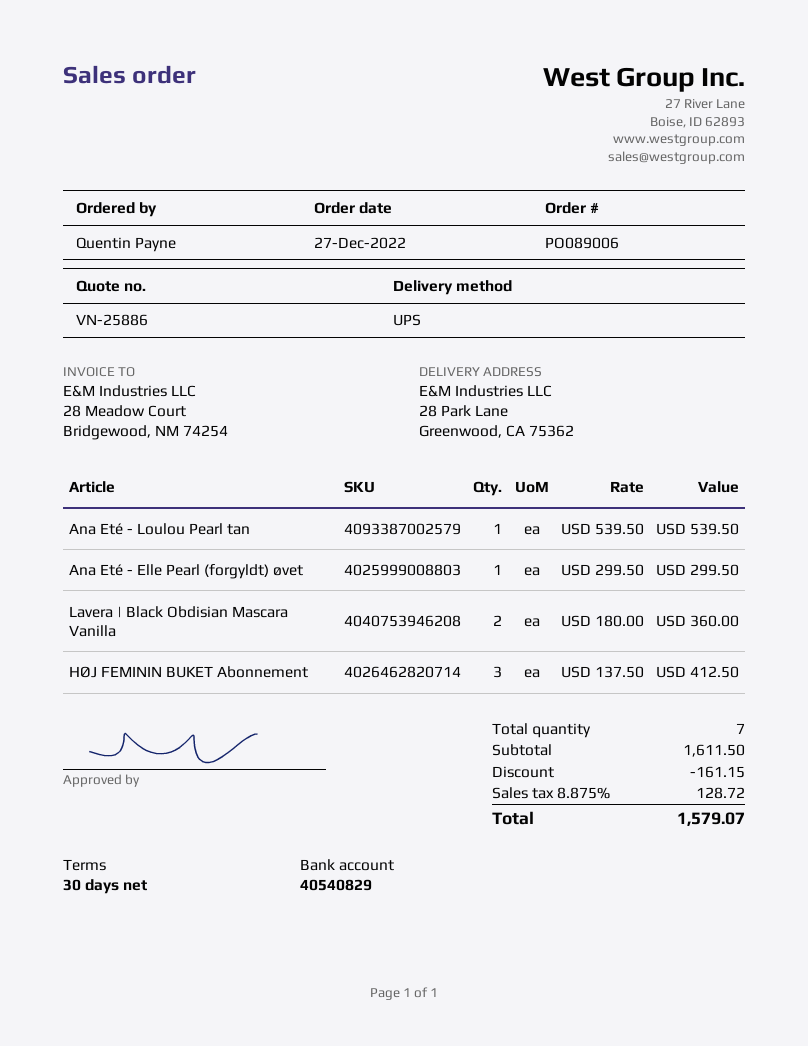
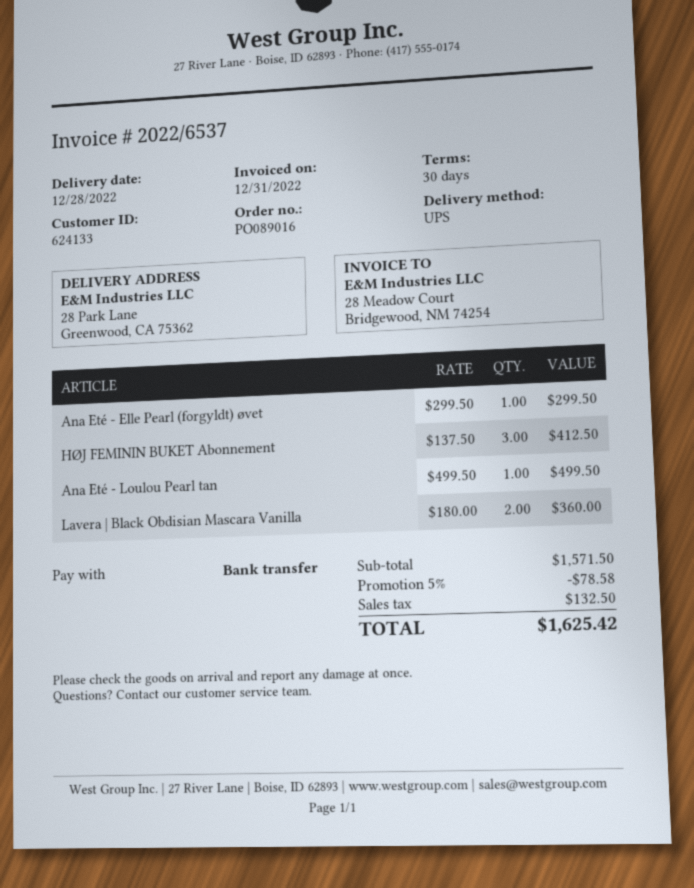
order number: PO089006 -> PO089016
Ana Eté - Loulou Pearl tan: 1 x 539.50 = 539.50 -> 1 x 499.50 = 499.50
subtotal: 1611.50 -> 1571.50
discount: 161.15 -> 78.58
tax: 128.72 -> 132.50
total: 1579.07 -> 1625.42

